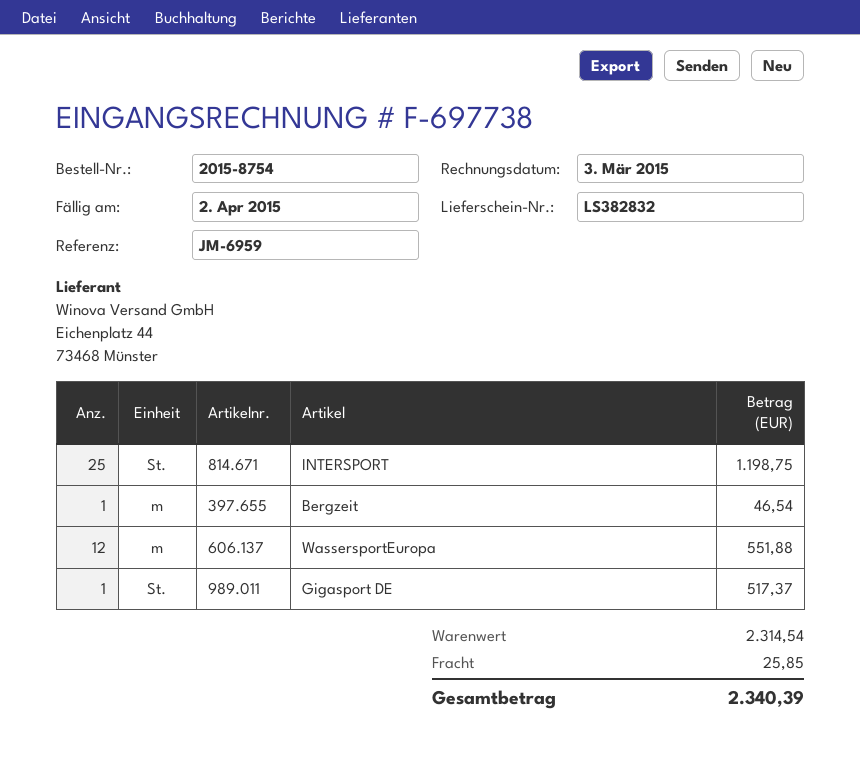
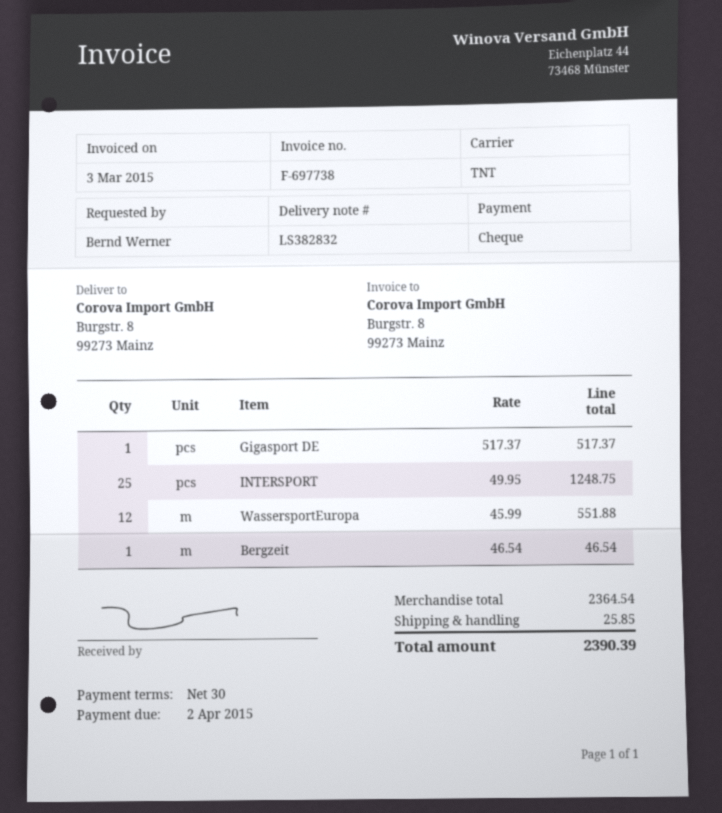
INTERSPORT: 25 for 1198.75 -> 25 for 1248.75
subtotal: 2314.54 -> 2364.54
total: 2340.39 -> 2390.39

